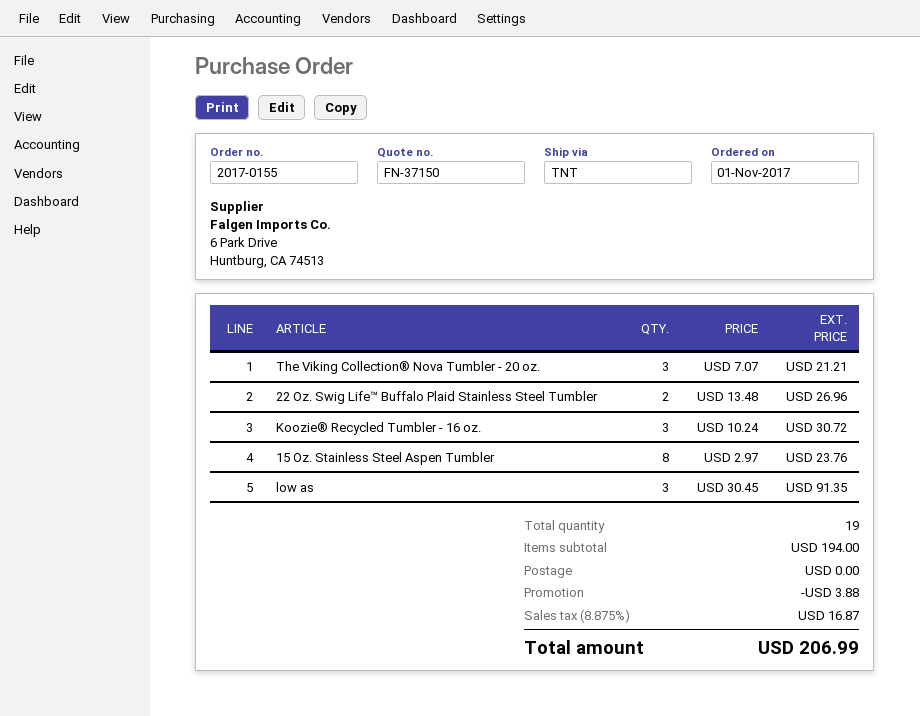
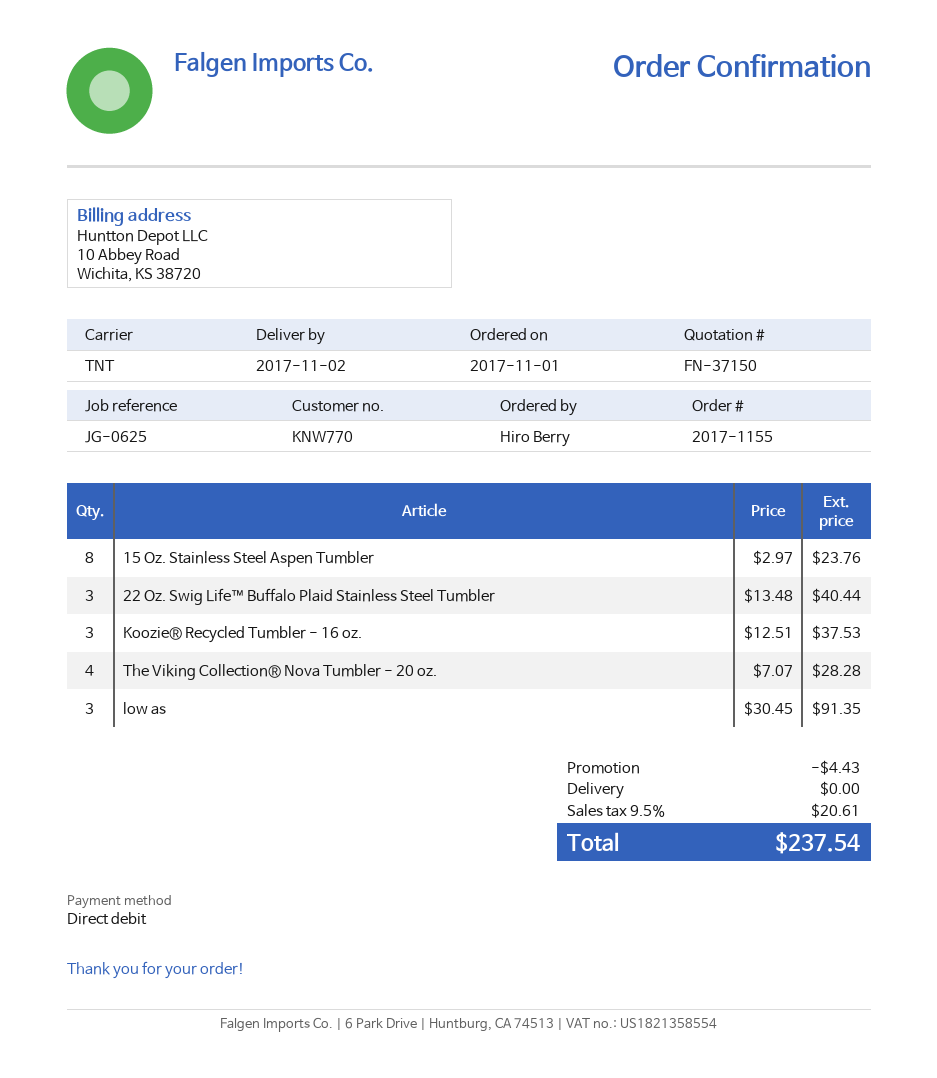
order number: 2017-0155 -> 2017-1155
The Viking Collection® Nova Tumbler - 20 oz.: 3 x 7.07 = 21.21 -> 4 x 7.07 = 28.28
22 Oz. Swig Life™ Buffalo Plaid Stainless Steel Tumbler: 2 x 13.48 = 26.96 -> 3 x 13.48 = 40.44
Koozie® Recycled Tumbler - 16 oz.: 3 x 10.24 = 30.72 -> 3 x 12.51 = 37.53
discount: 3.88 -> 4.43
tax: 8.875% = 16.87 -> 9.5% = 20.61
total: 206.99 -> 237.54

